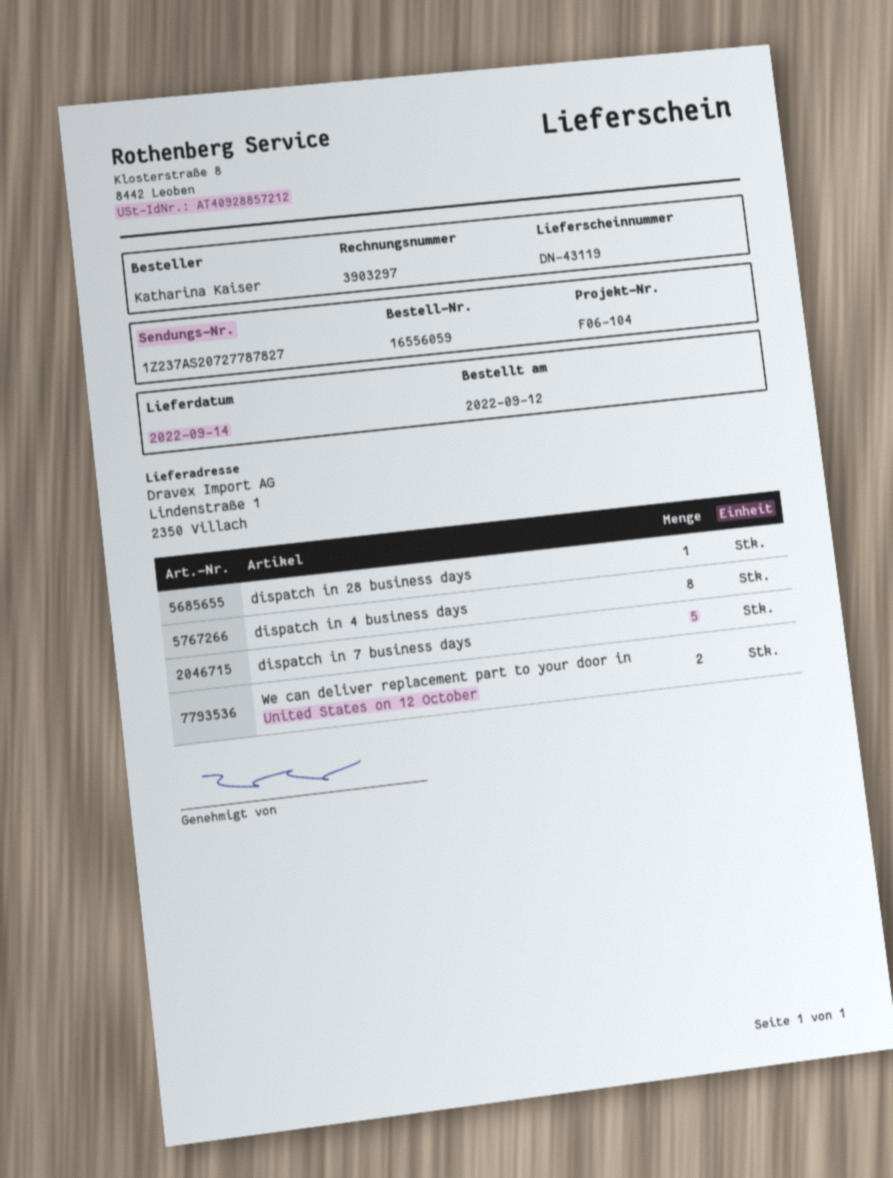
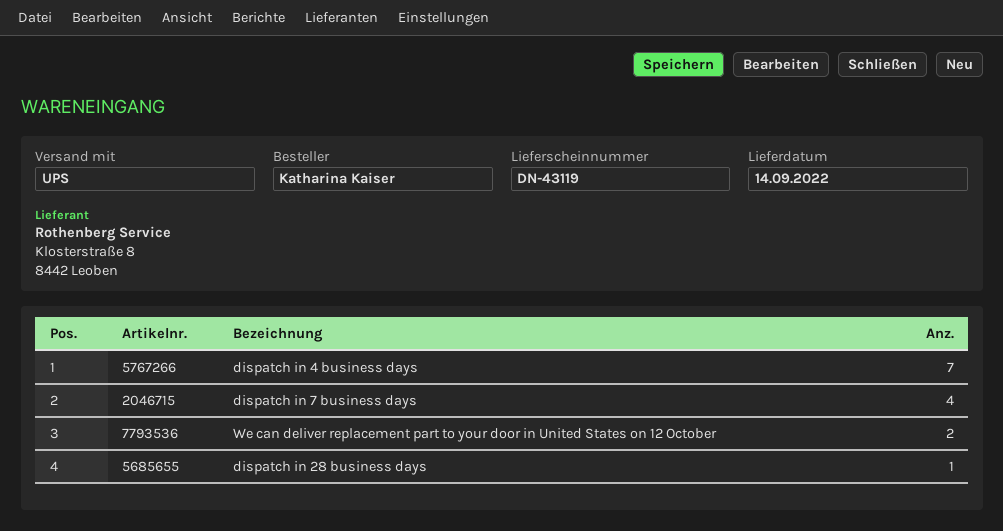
dispatch in 4 business days: 8 -> 7
dispatch in 7 business days: 5 -> 4

